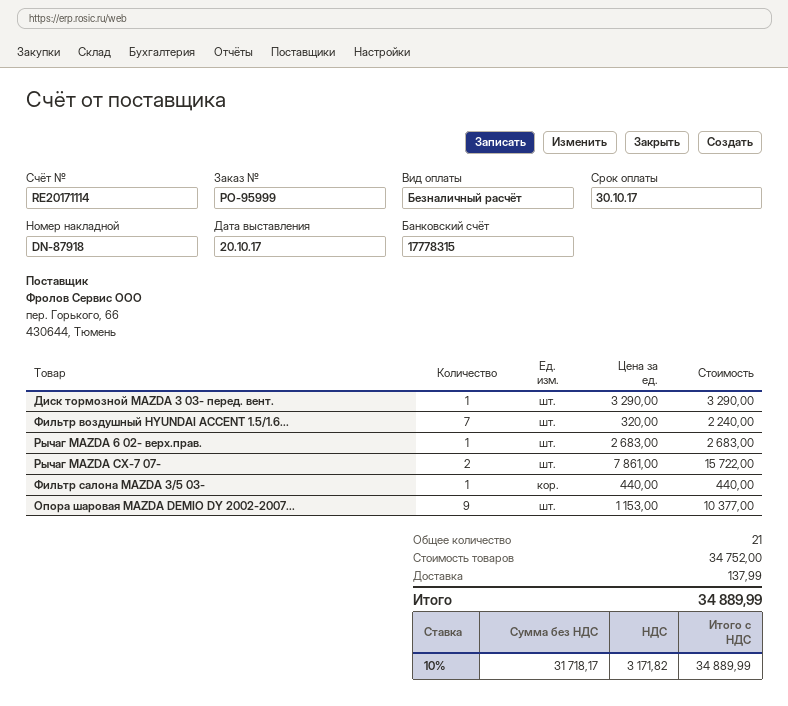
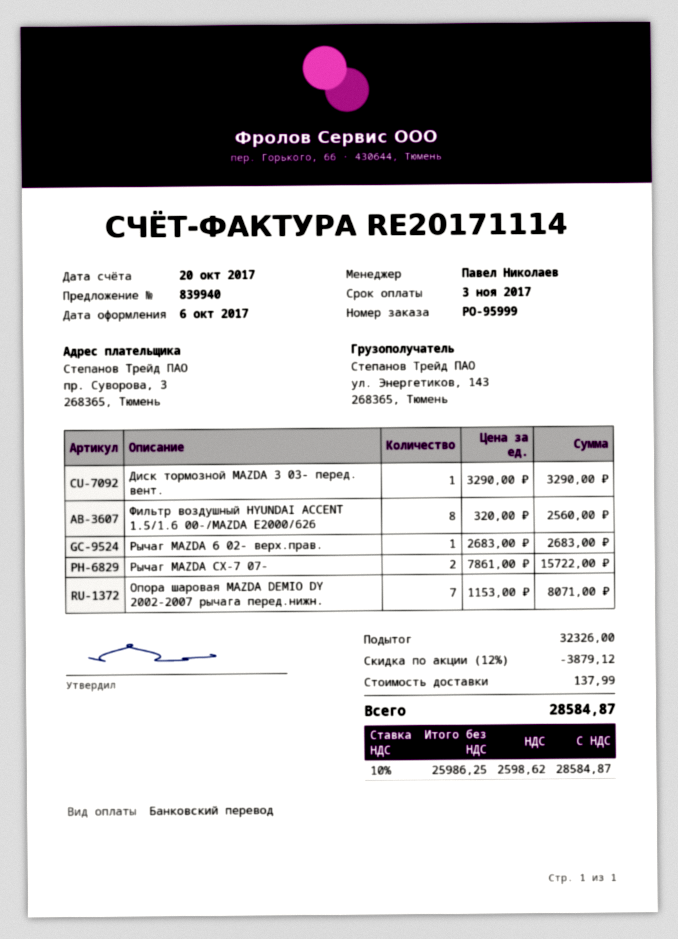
due date: 2017-10-30 -> 2017-11-03
Фильтр воздушный HYUNDAI ACCENT 1.5/1.6...: 7 x 320.00 = 2240.00 -> 8 x 320.00 = 2560.00
Фильтр салона MAZDA 3/5 03-: 1 x 440.00 = 440.00 -> none
Опора шаровая MAZDA DEMIO DY 2002-2007...: 9 x 1153.00 = 10377.00 -> 7 x 1153.00 = 8071.00
subtotal: 34752.00 -> 32326.00
discount: none -> 12% = 3879.12
net: 31718.17 -> 25986.25
tax: 10% = 3171.82 -> 10% = 2598.62
total: 34889.99 -> 28584.87

